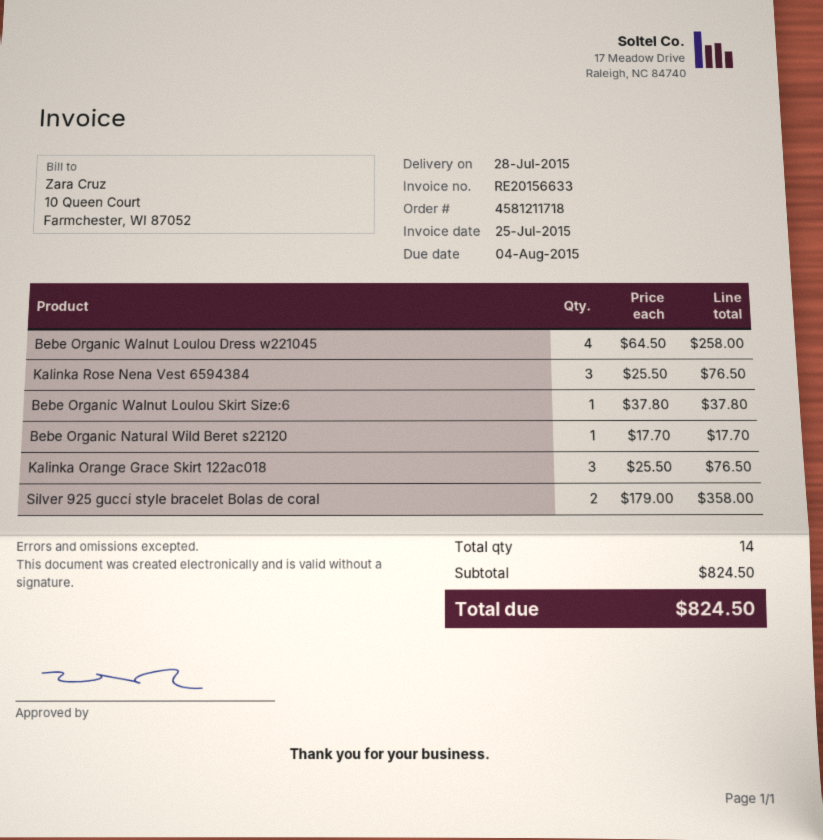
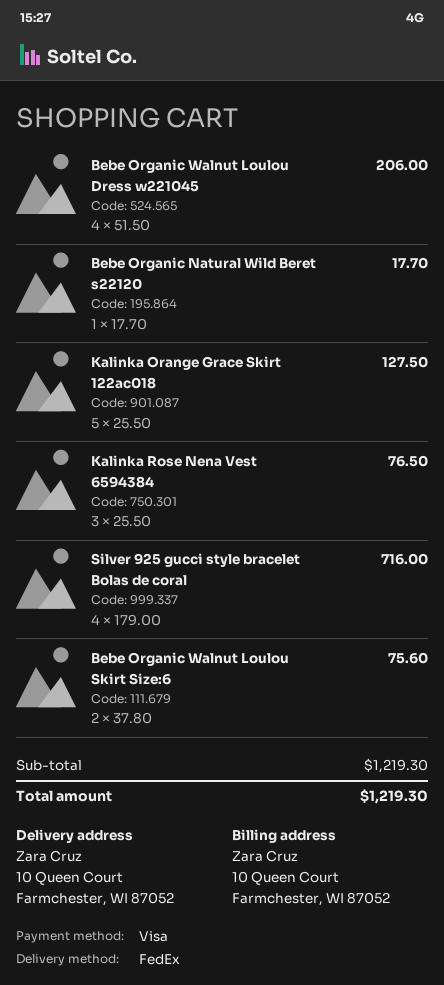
Bebe Organic Walnut Loulou Dress w221045: 4 x 64.50 = 258.00 -> 4 x 51.50 = 206.00
Bebe Organic Walnut Loulou Skirt Size:6: 1 x 37.80 = 37.80 -> 2 x 37.80 = 75.60
Kalinka Orange Grace Skirt 122ac018: 3 x 25.50 = 76.50 -> 5 x 25.50 = 127.50
Silver 925 gucci style bracelet Bolas de coral: 2 x 179.00 = 358.00 -> 4 x 179.00 = 716.00
subtotal: 824.50 -> 1219.30
total: 824.50 -> 1219.30

